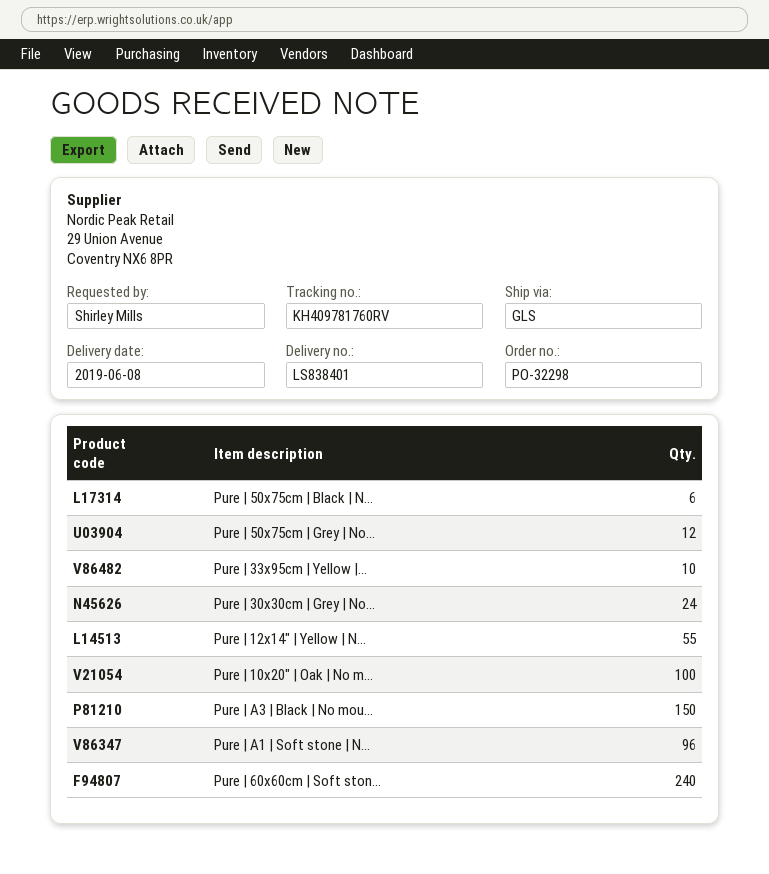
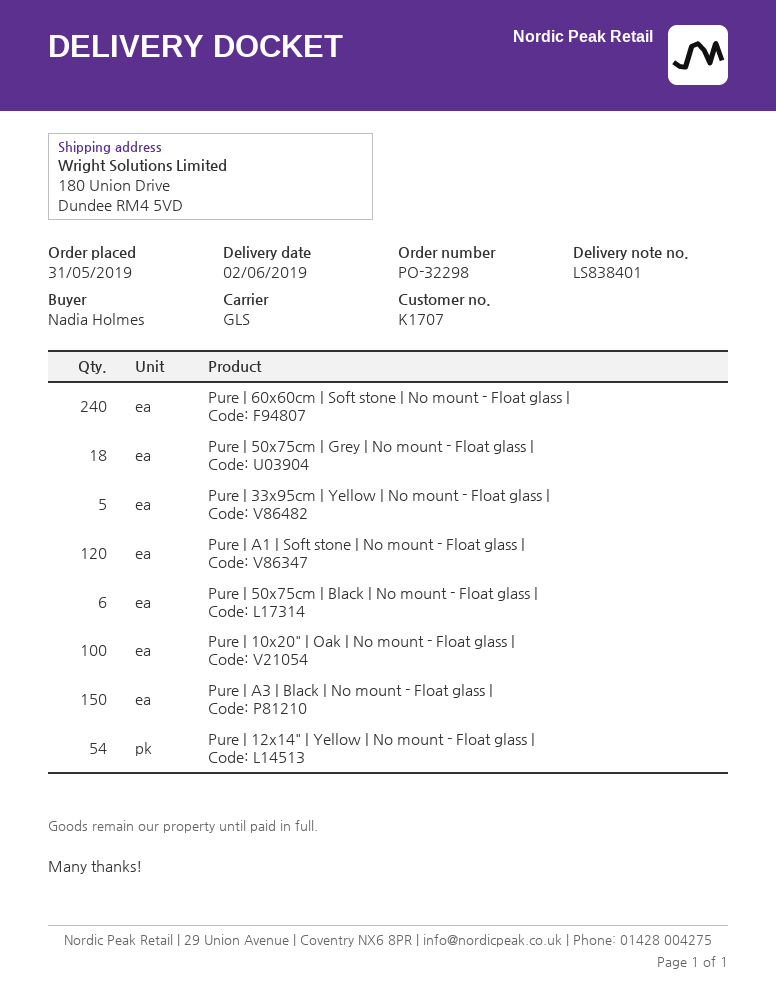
delivery date: 2019-06-08 -> 2019-06-02
ordered by: Shirley Mills -> Nadia Holmes
Pure | 50x75cm | Grey | No...: 12 -> 18
Pure | 33x95cm | Yellow |...: 10 -> 5
Pure | 30x30cm | Grey | No...: 24 -> none
Pure | 12x14" | Yellow | N...: 55 -> 54
Pure | A1 | Soft stone | N...: 96 -> 120

